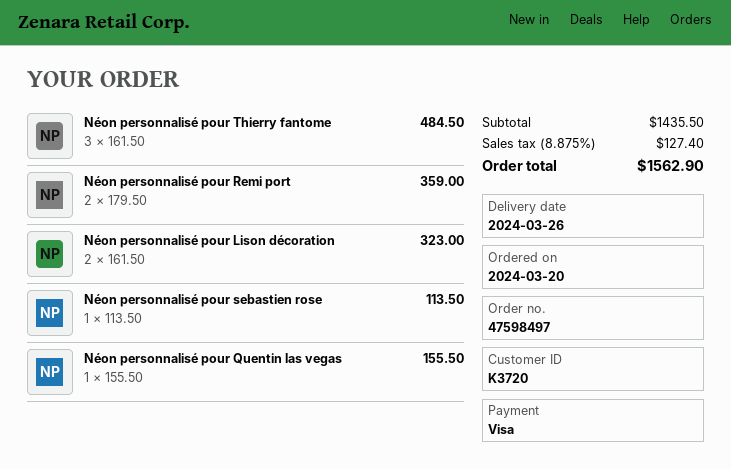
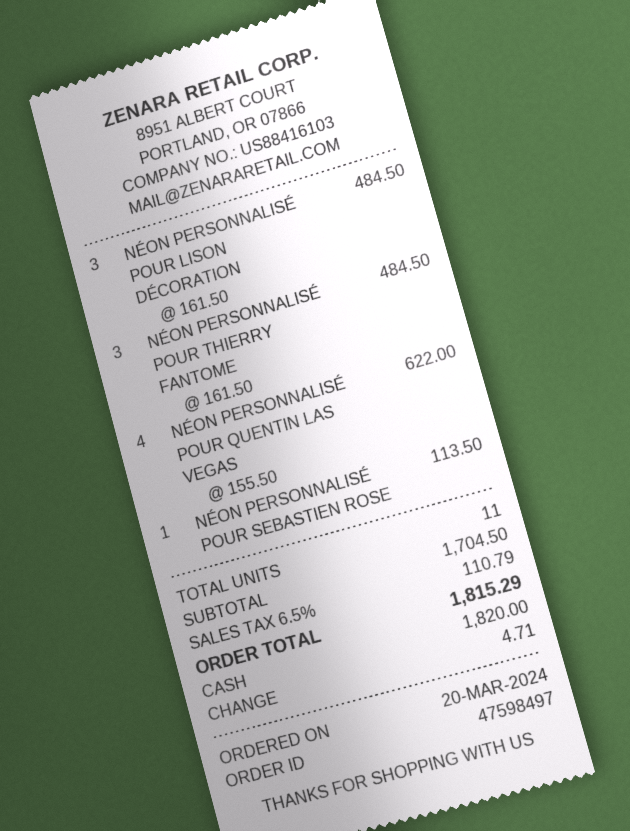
payment method: Visa -> cash
Néon personnalisé pour Remi port: 2 x 179.50 = 359.00 -> none
Néon personnalisé pour Lison décoration: 2 x 161.50 = 323.00 -> 3 x 161.50 = 484.50
Néon personnalisé pour Quentin las vegas: 1 x 155.50 = 155.50 -> 4 x 155.50 = 622.00
subtotal: 1435.50 -> 1704.50
tax: 8.875% = 127.40 -> 6.5% = 110.79
total: 1562.90 -> 1815.29

